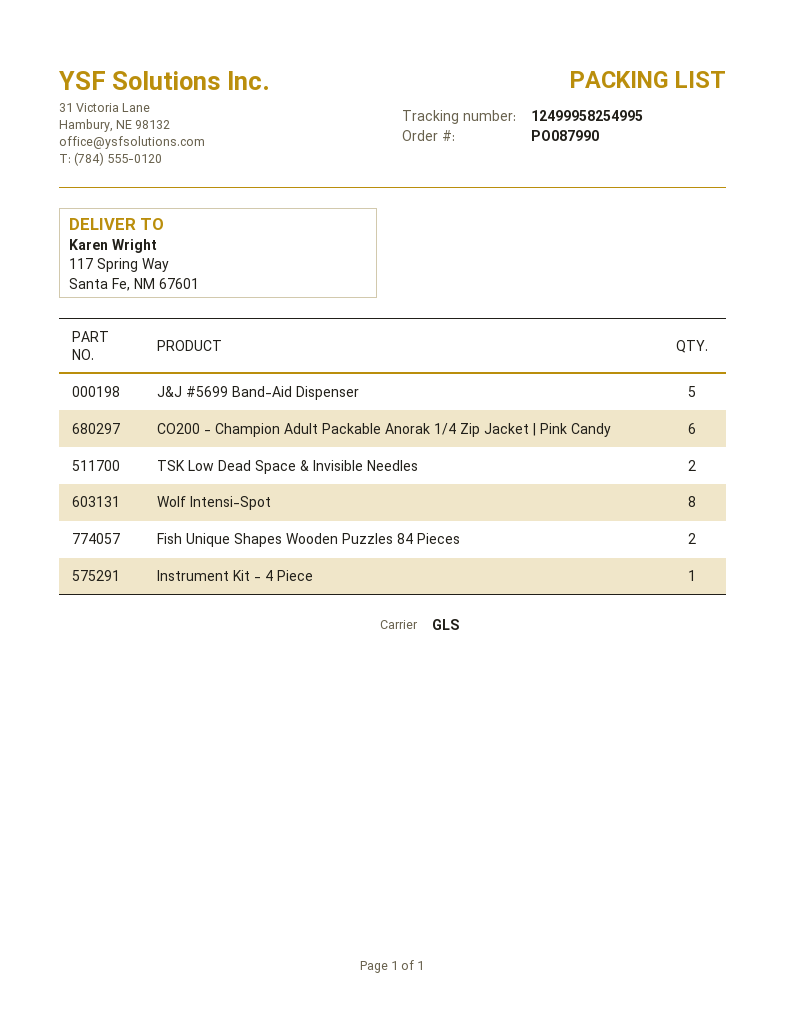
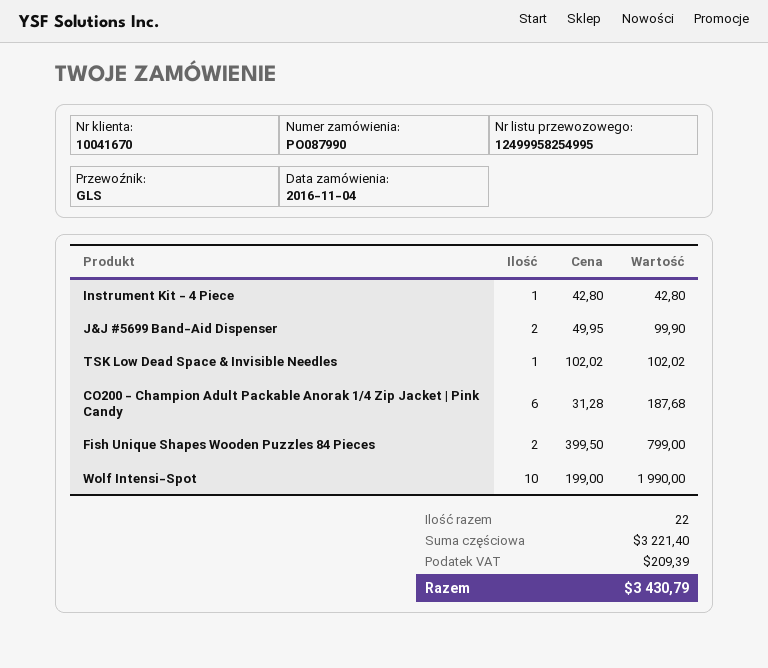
J&J #5699 Band-Aid Dispenser: 5 -> 2
TSK Low Dead Space & Invisible Needles: 2 -> 1
Wolf Intensi-Spot: 8 -> 10

